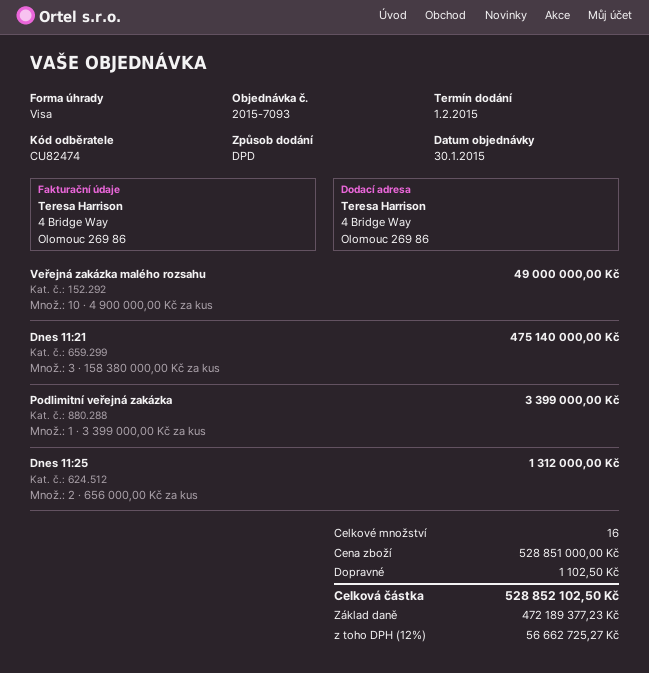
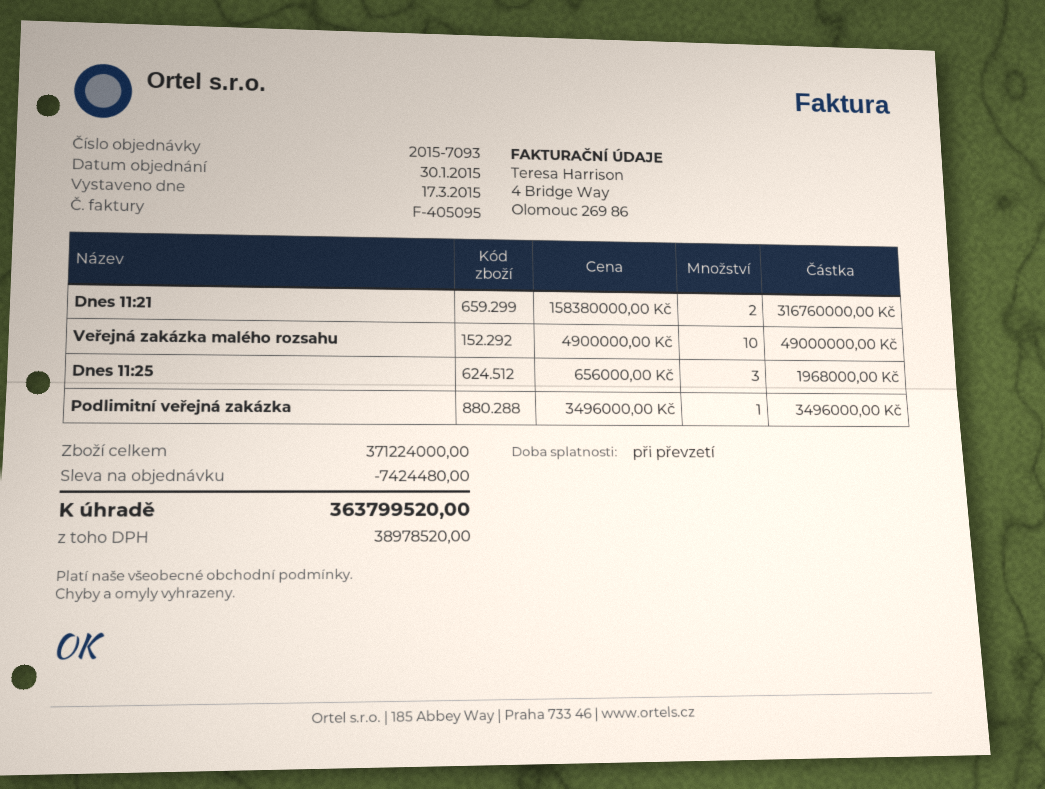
Dnes 11:21: 3 x 158380000.00 = 475140000.00 -> 2 x 158380000.00 = 316760000.00
Podlimitní veřejná zakázka: 1 x 3399000.00 = 3399000.00 -> 1 x 3496000.00 = 3496000.00
Dnes 11:25: 2 x 656000.00 = 1312000.00 -> 3 x 656000.00 = 1968000.00
subtotal: 528851000.00 -> 371224000.00
discount: none -> 7424480.00
shipping: 1102.50 -> none
tax: 56662725.27 -> 38978520.00
total: 528852102.50 -> 363799520.00

